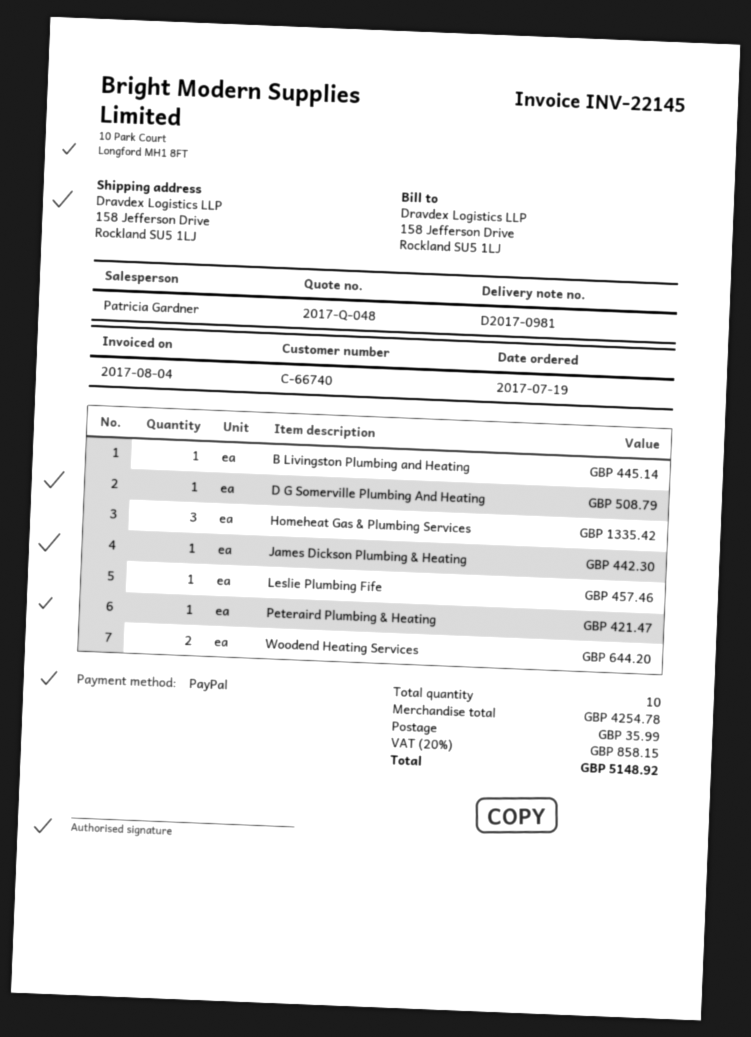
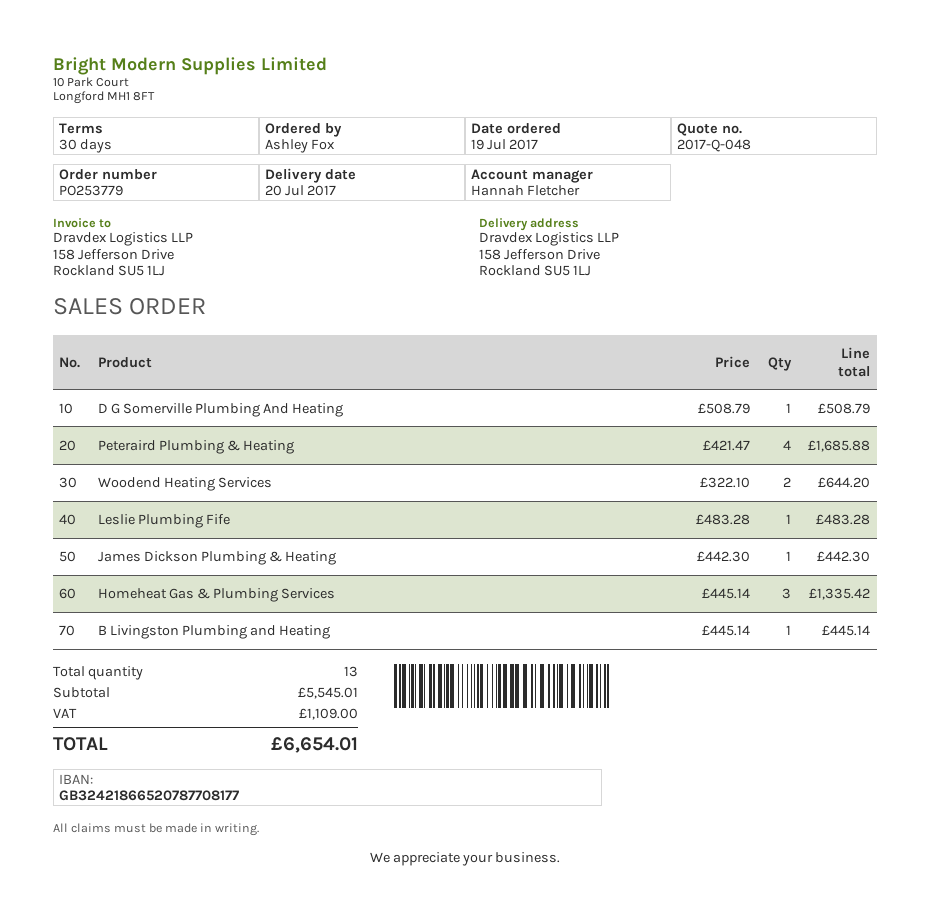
sales rep: Patricia Gardner -> Hannah Fletcher
Leslie Plumbing Fife: 1 for 457.46 -> 1 for 483.28
Peteraird Plumbing & Heating: 1 for 421.47 -> 4 for 1685.88
total quantity: 10 -> 13
subtotal: 4254.78 -> 5545.01
shipping: 35.99 -> none
tax: 858.15 -> 1109.00
total: 5148.92 -> 6654.01

